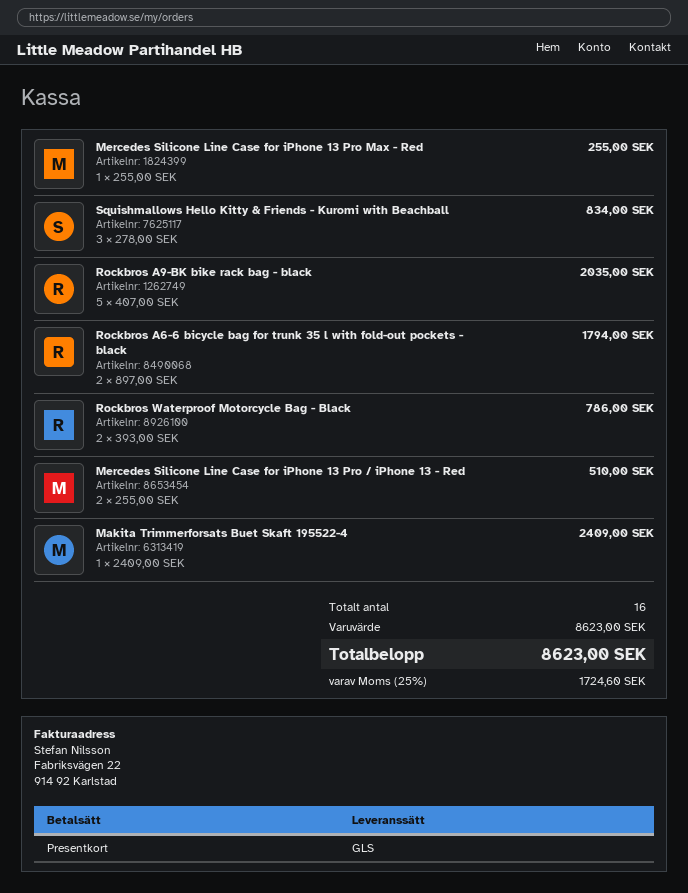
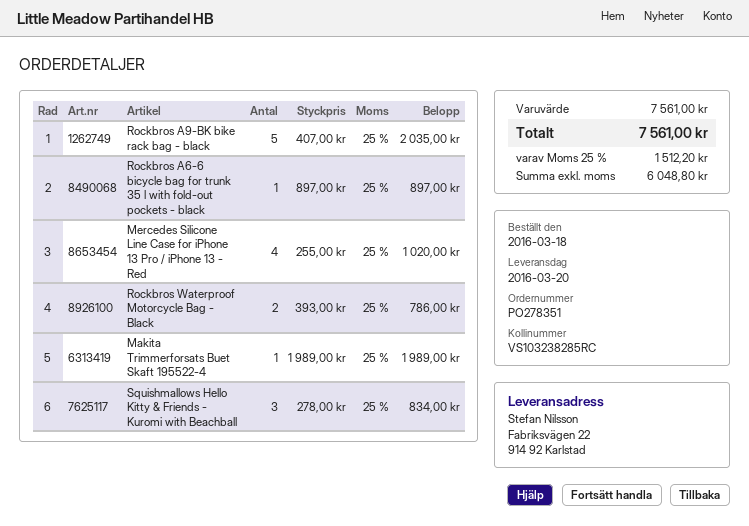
Mercedes Silicone Line Case for iPhone 13 Pro Max - Red: 1 x 255.00 = 255.00 -> none
Rockbros A6-6 bicycle bag for trunk 35 l with fold-out pockets - black: 2 x 897.00 = 1794.00 -> 1 x 897.00 = 897.00
Mercedes Silicone Line Case for iPhone 13 Pro / iPhone 13 - Red: 2 x 255.00 = 510.00 -> 4 x 255.00 = 1020.00
Makita Trimmerforsats Buet Skaft 195522-4: 1 x 2409.00 = 2409.00 -> 1 x 1989.00 = 1989.00
subtotal: 8623.00 -> 7561.00
tax: 25% = 1724.60 -> 25% = 1512.20
total: 8623.00 -> 7561.00

